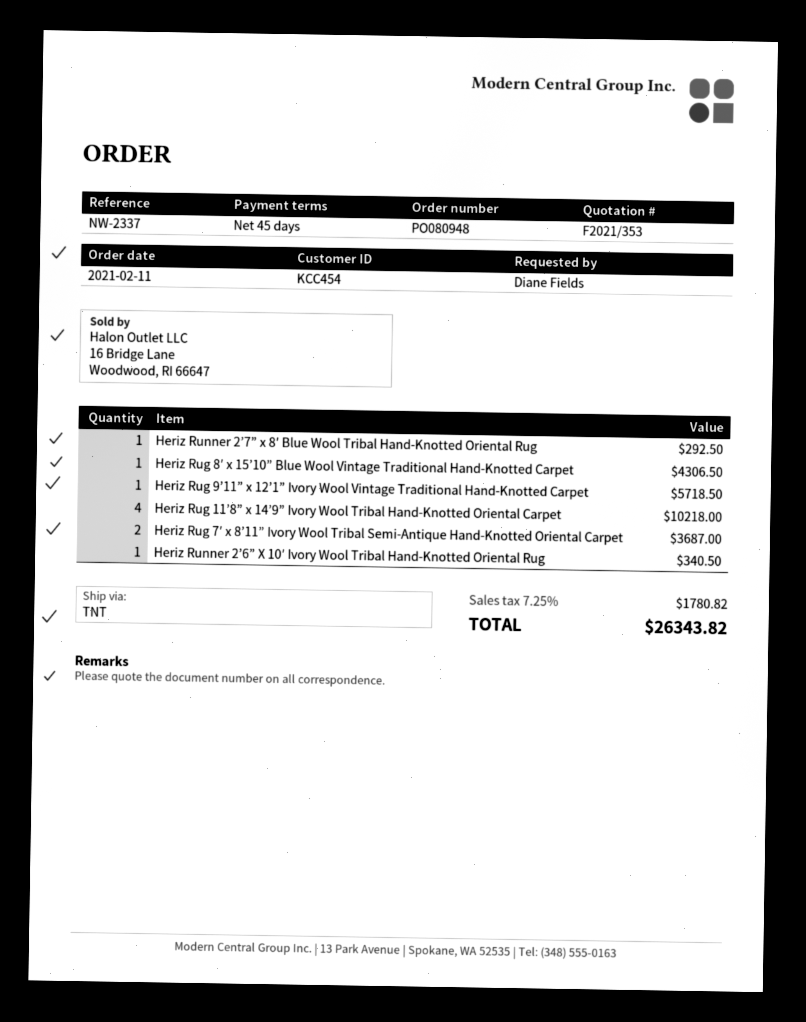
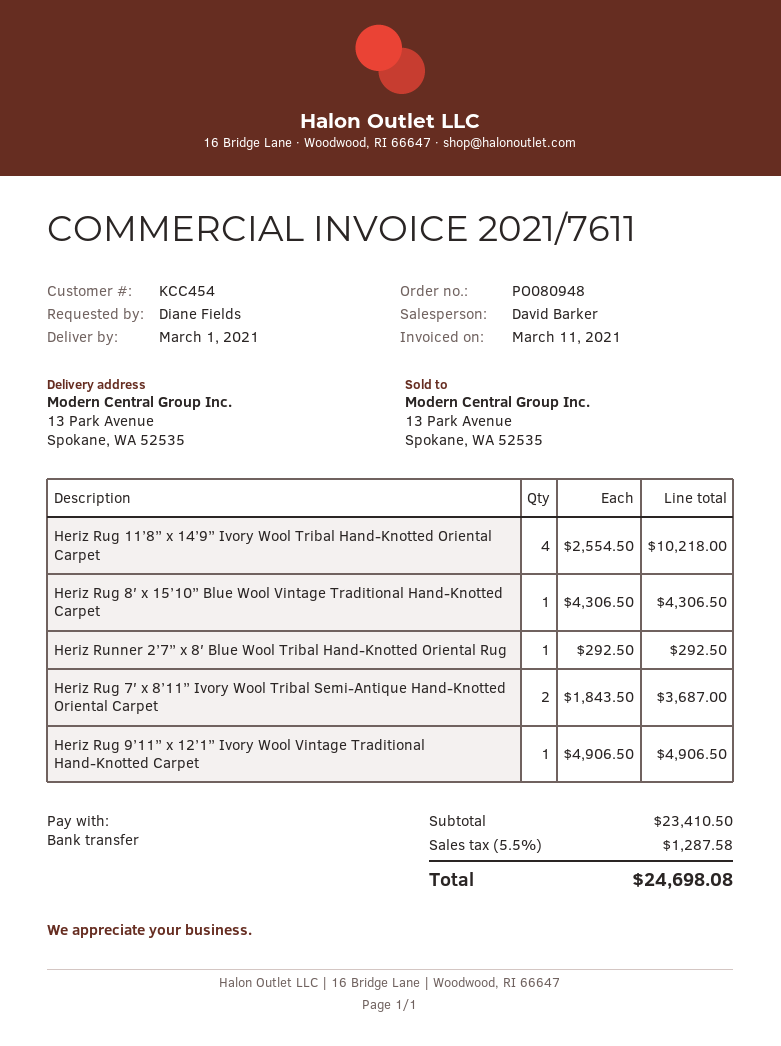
Heriz Rug 9’11” x 12’1” Ivory Wool Vintage Traditional Hand-Knotted Carpet: 1 for 5718.50 -> 1 for 4906.50
Heriz Runner 2’6” X 10′ Ivory Wool Tribal Hand-Knotted Oriental Rug: 1 for 340.50 -> none
tax: 7.25% = 1780.82 -> 5.5% = 1287.58
total: 26343.82 -> 24698.08

